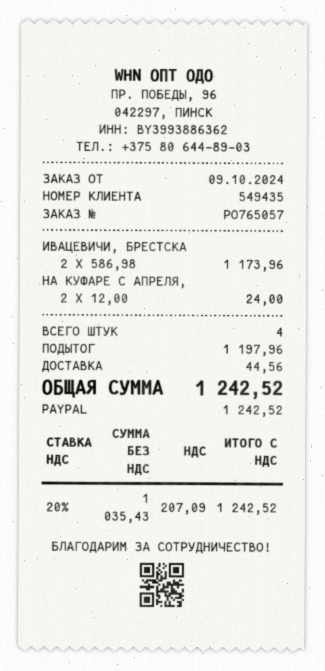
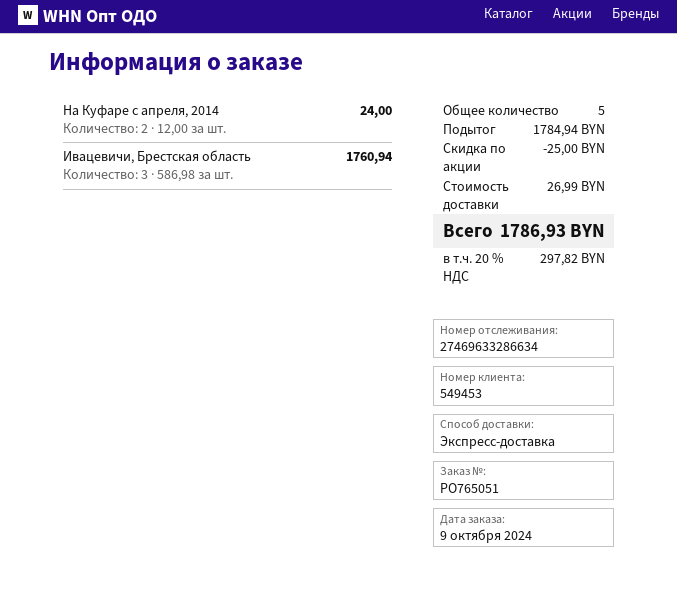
order number: PO765057 -> PO765051
customer number: 549435 -> 549453
ИВАЦЕВИЧИ, БРЕСТСКА: 2 x 586.98 = 1173.96 -> 3 x 586.98 = 1760.94
total quantity: 4 -> 5
subtotal: 1197.96 -> 1784.94
discount: none -> 25.00
shipping: 44.56 -> 26.99
tax: 20% = 207.09 -> 20% = 297.82
total: 1242.52 -> 1786.93

